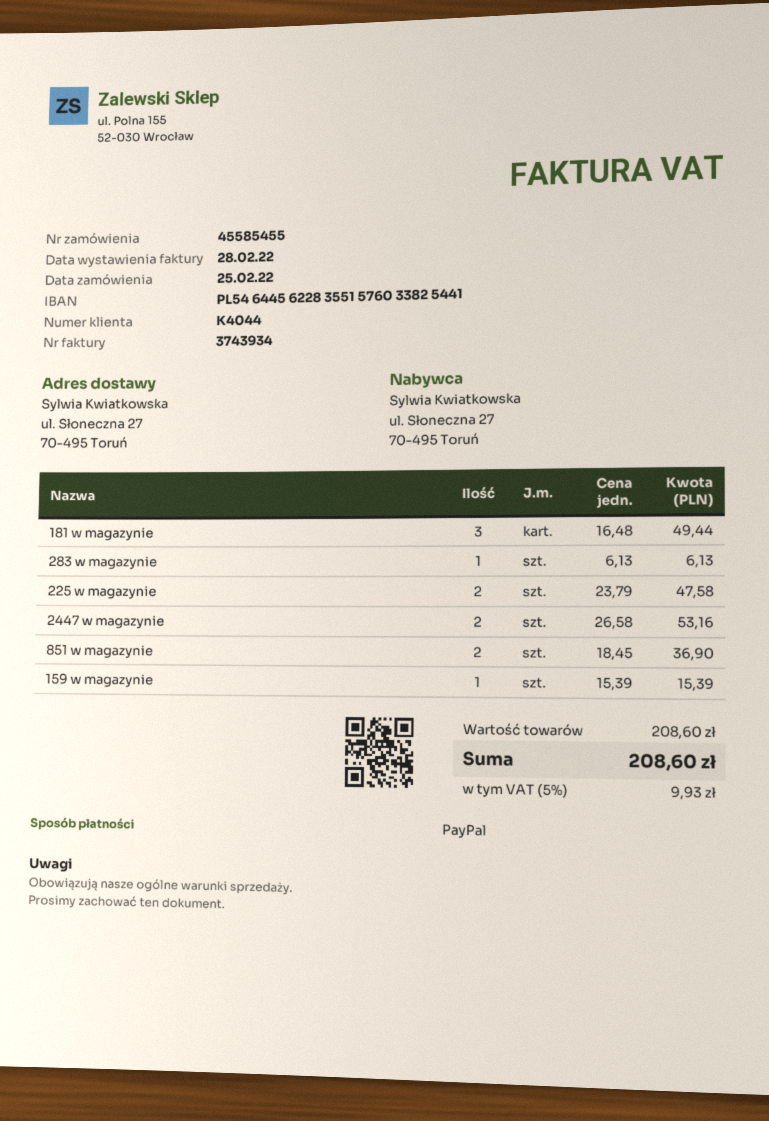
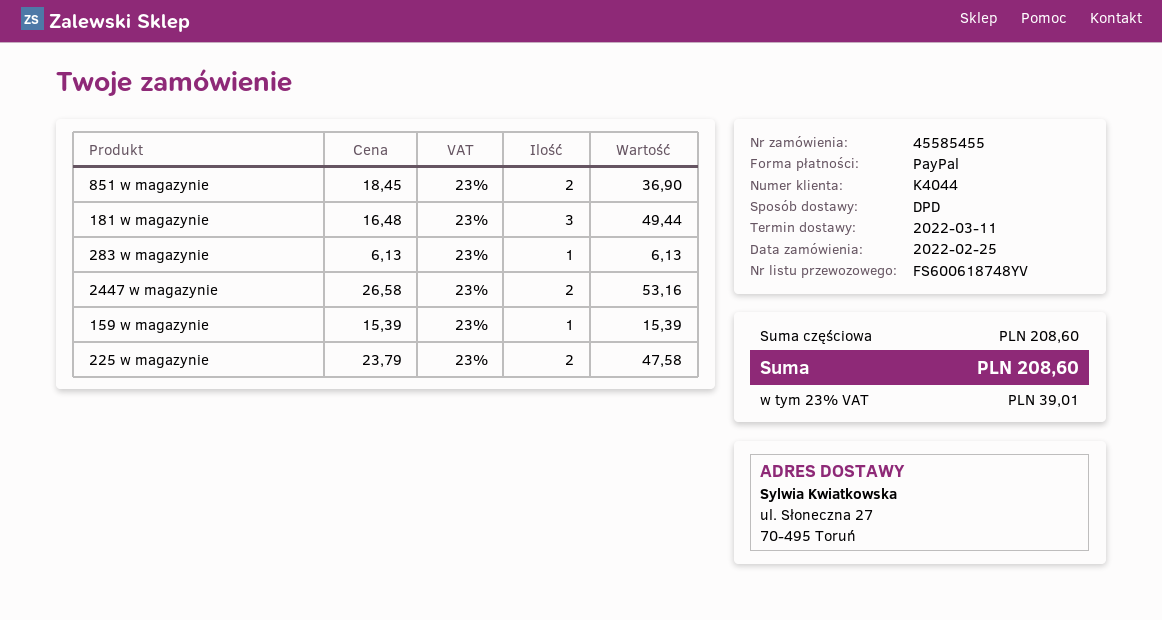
tax: 5% = 9.93 -> 23% = 39.01

